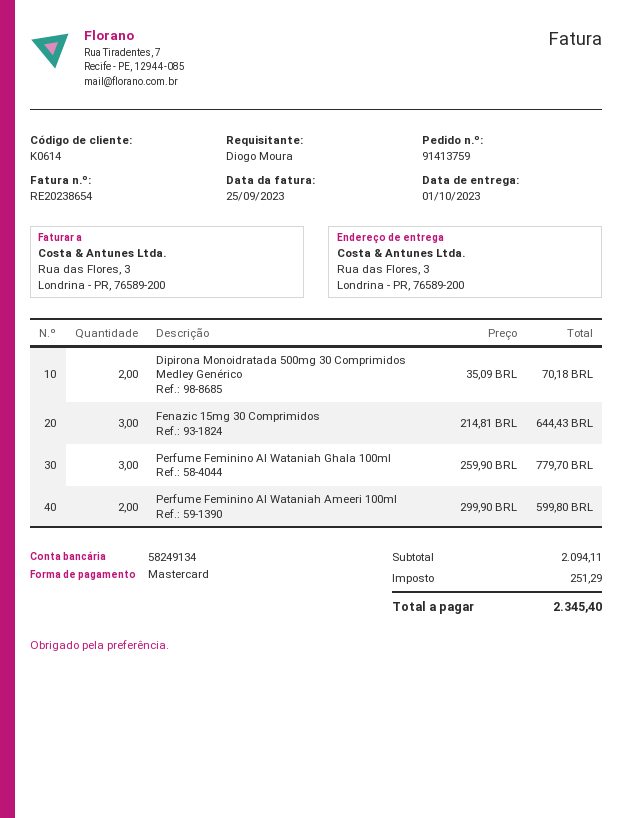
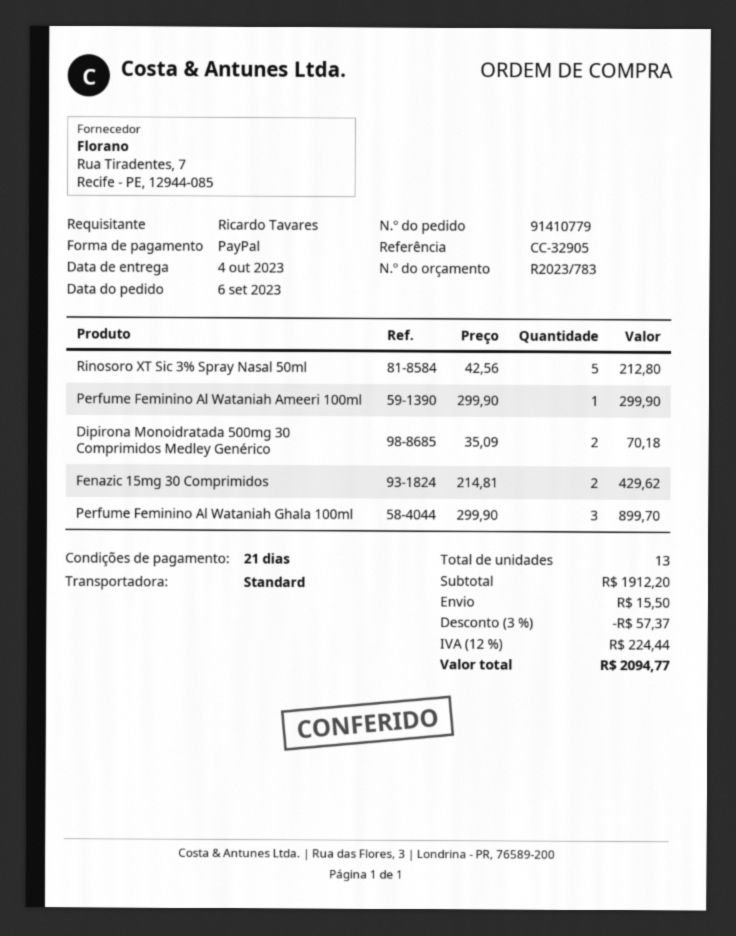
order number: 91413759 -> 91410779
delivery date: 2023-10-01 -> 2023-10-04
ordered by: Diogo Moura -> Ricardo Tavares
payment method: Mastercard -> PayPal
Fenazic 15mg 30 Comprimidos: 3 x 214.81 = 644.43 -> 2 x 214.81 = 429.62
Perfume Feminino Al Wataniah Ghala 100ml: 3 x 259.90 = 779.70 -> 3 x 299.90 = 899.70
Perfume Feminino Al Wataniah Ameeri 100ml: 2 x 299.90 = 599.80 -> 1 x 299.90 = 299.90
Rinosoro XT Sic 3% Spray Nasal 50ml: none -> 5 x 42.56 = 212.80
subtotal: 2094.11 -> 1912.20
discount: none -> 3% = 57.37
shipping: none -> 15.50
tax: 251.29 -> 224.44
total: 2345.40 -> 2094.77

